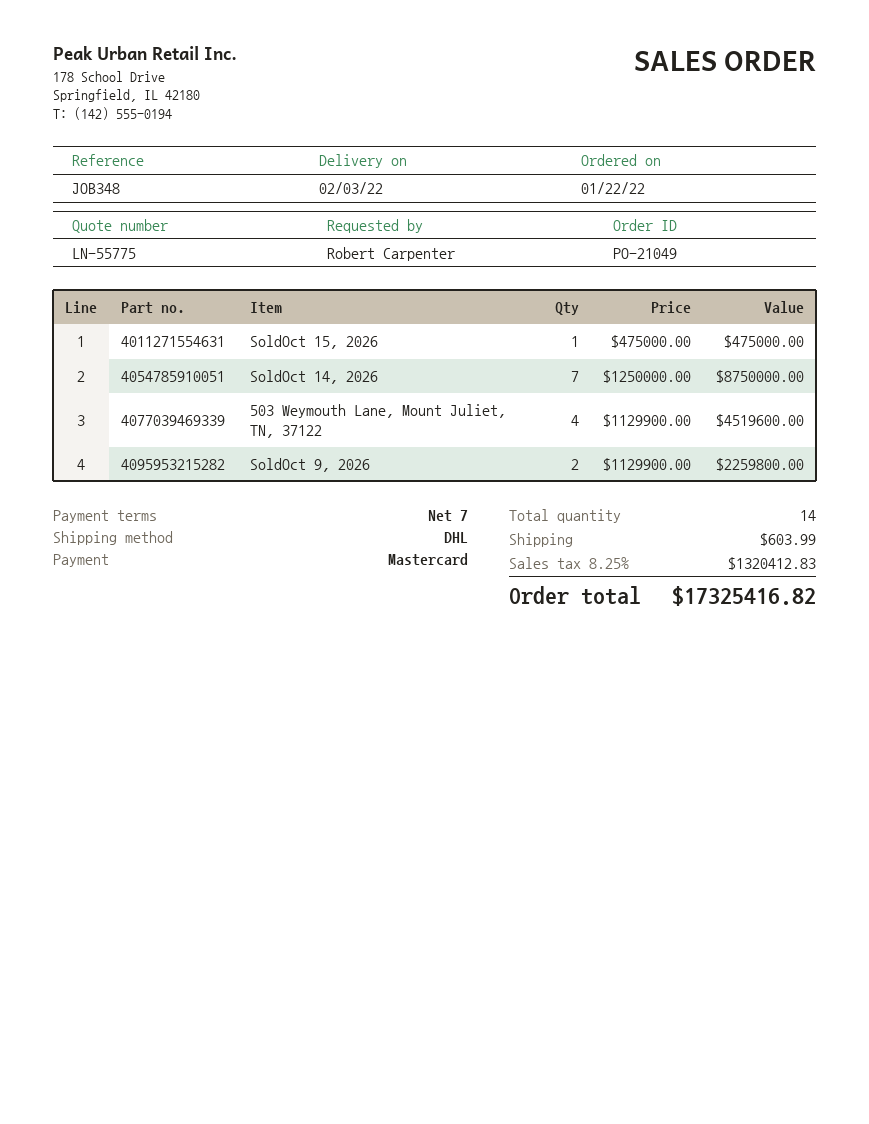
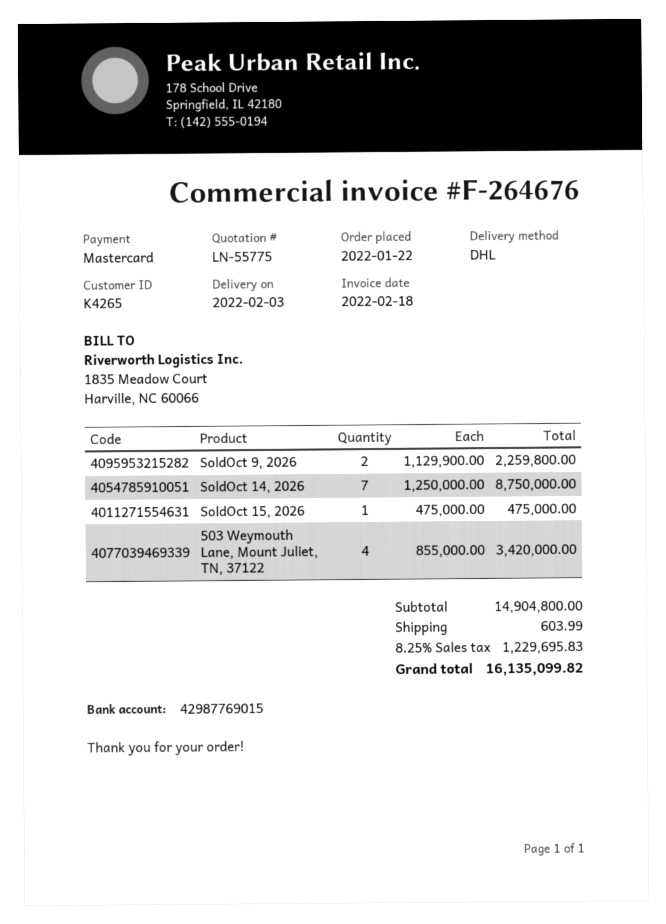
503 Weymouth Lane, Mount Juliet, TN, 37122: 4 x 1129900.00 = 4519600.00 -> 4 x 855000.00 = 3420000.00
tax: 8.25% = 1320412.83 -> 8.25% = 1229695.83
total: 17325416.82 -> 16135099.82

